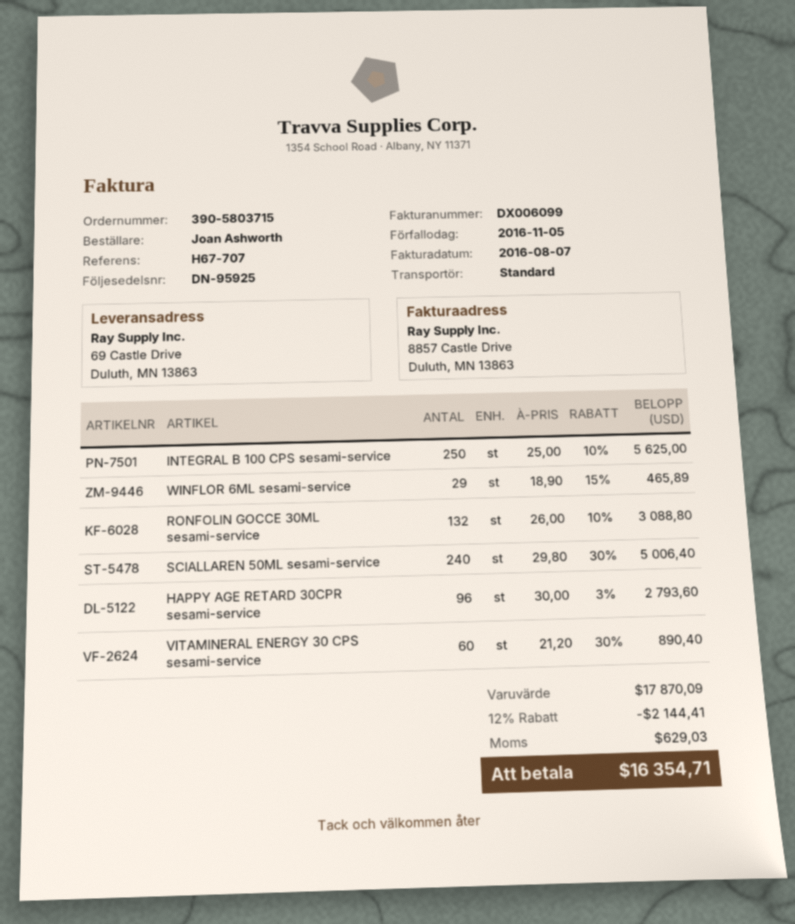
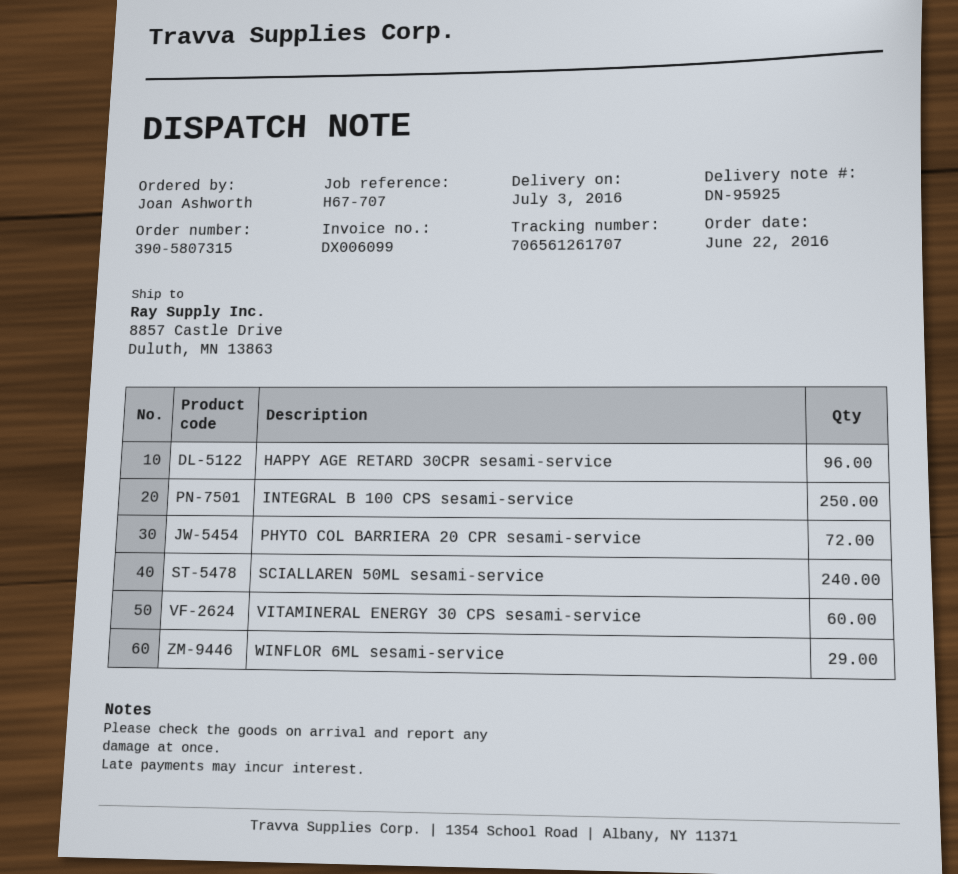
order number: 390-5803715 -> 390-5807315
ship to: 69 Castle Drive, Duluth, MN 13863 -> 8857 Castle Drive, Duluth, MN 13863
RONFOLIN GOCCE 30ML sesami-service: 132 -> none
PHYTO COL BARRIERA 20 CPR sesami-service: none -> 72

